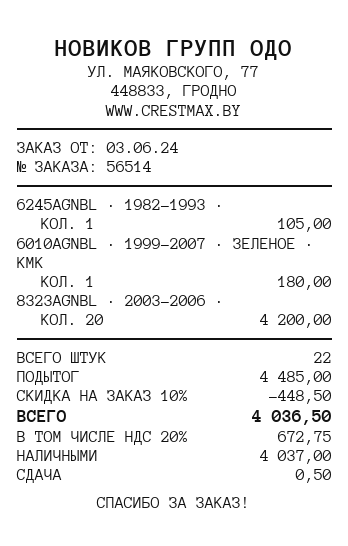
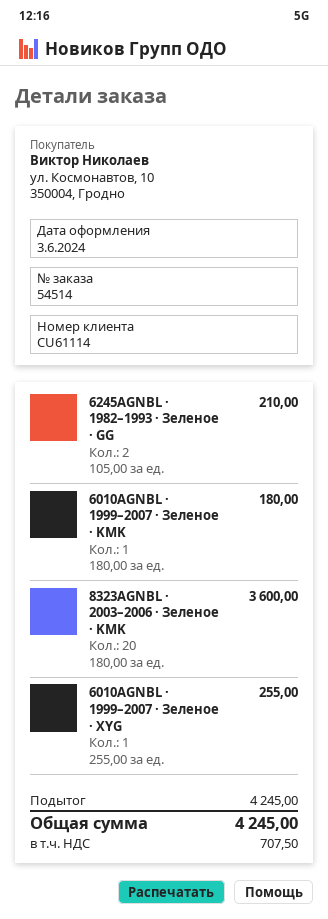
order number: 56514 -> 54514
6245AGNBL · 1982–1993 ·: 1 for 105.00 -> 2 for 210.00
8323AGNBL · 2003–2006 ·: 20 for 4200.00 -> 20 for 3600.00
6010AGNBL · 1999–2007 · Зеленое · XYG: none -> 1 for 255.00
subtotal: 4485.00 -> 4245.00
discount: 10% = 448.50 -> none
tax: 672.75 -> 707.50
total: 4036.50 -> 4245.00

